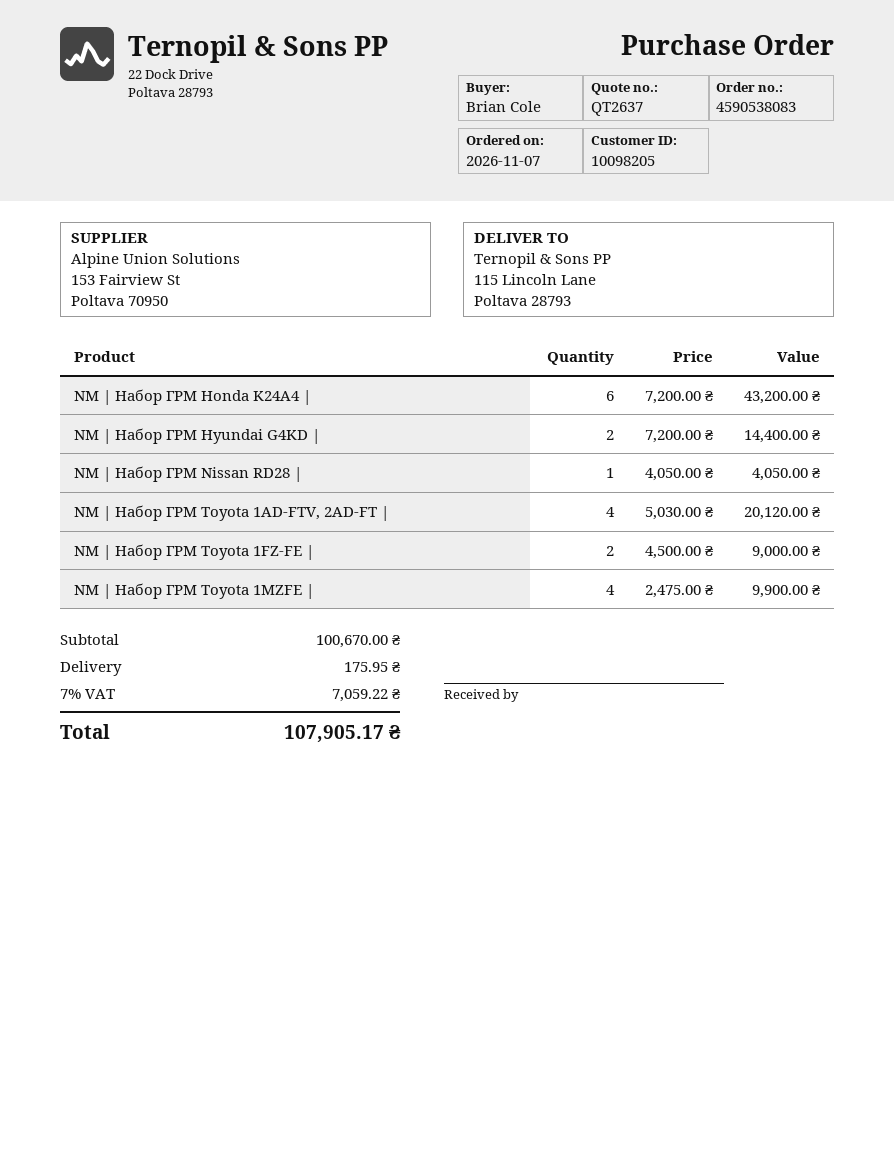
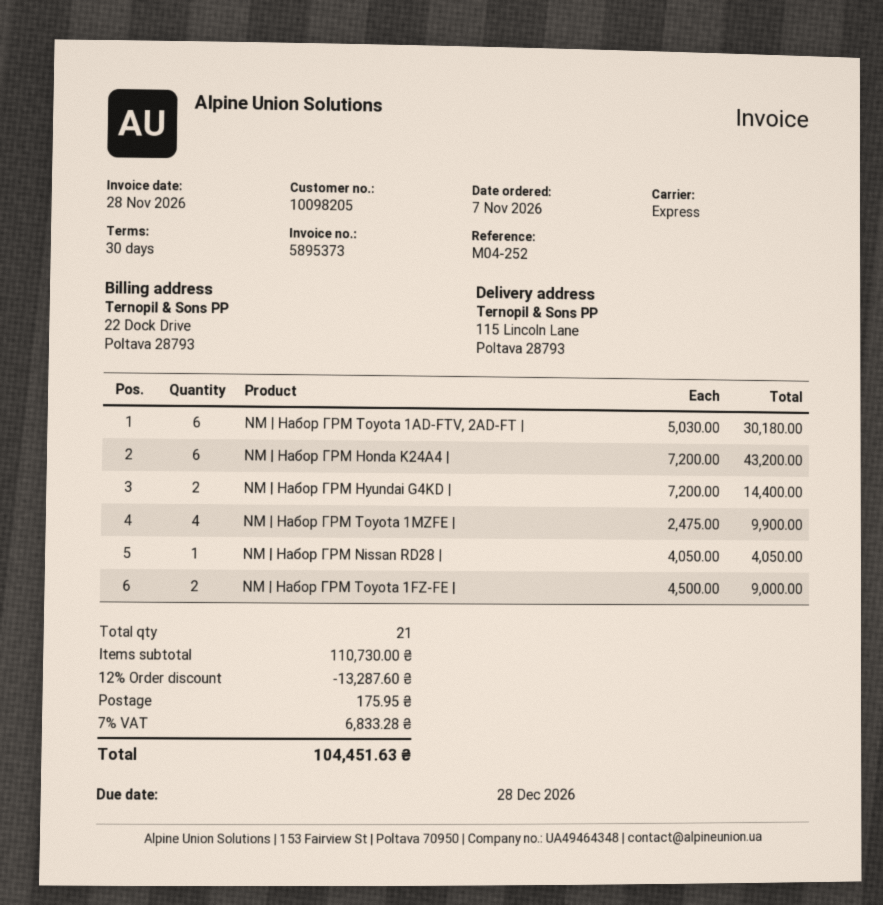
NM | Набор ГРМ Toyota 1AD-FTV, 2AD-FT |: 4 x 5030.00 = 20120.00 -> 6 x 5030.00 = 30180.00
subtotal: 100670.00 -> 110730.00
discount: none -> 12% = 13287.60
tax: 7% = 7059.22 -> 7% = 6833.28
total: 107905.17 -> 104451.63

